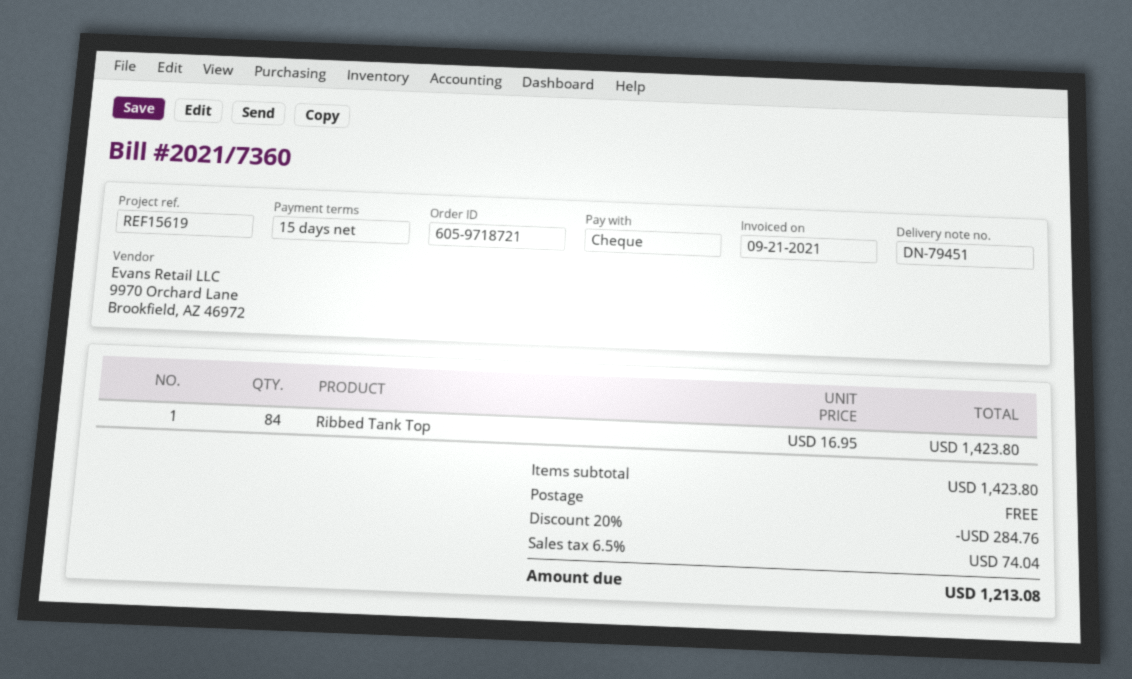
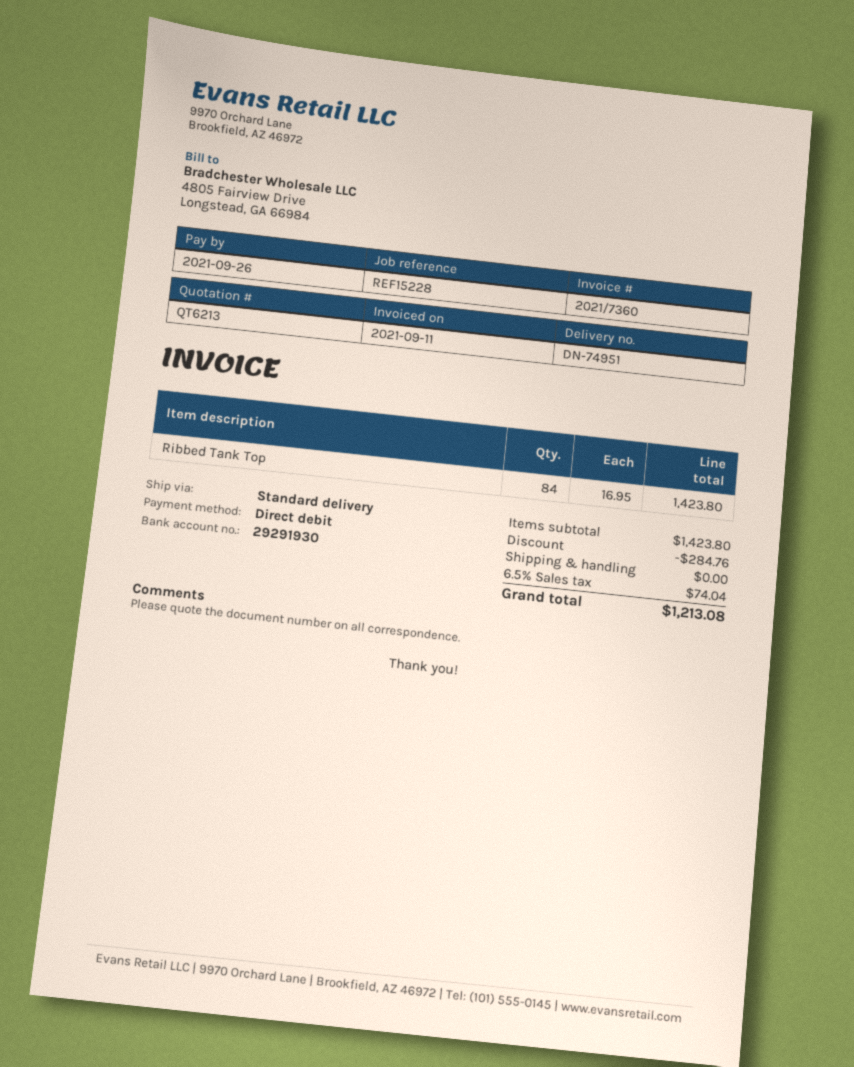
delivery note number: DN-79451 -> DN-74951
invoice date: 2021-09-21 -> 2021-09-11
reference: REF15619 -> REF15228
payment method: cheque -> direct debit

